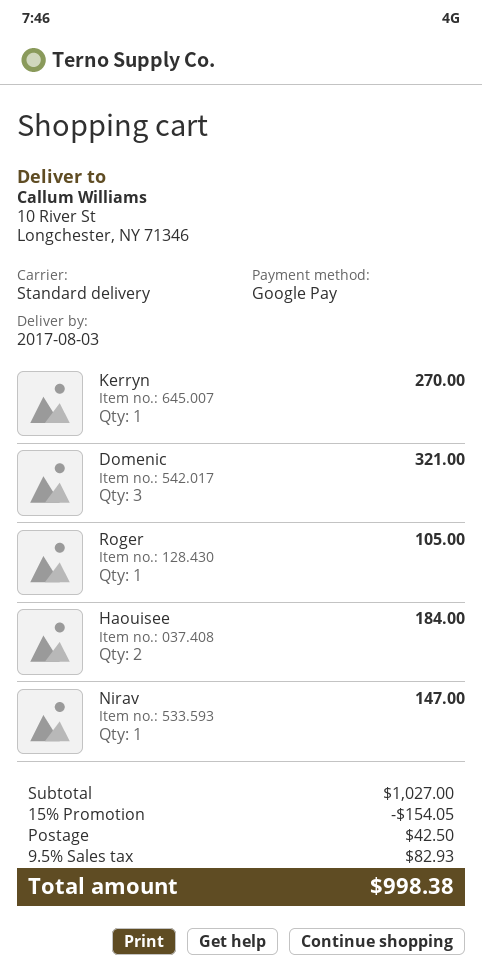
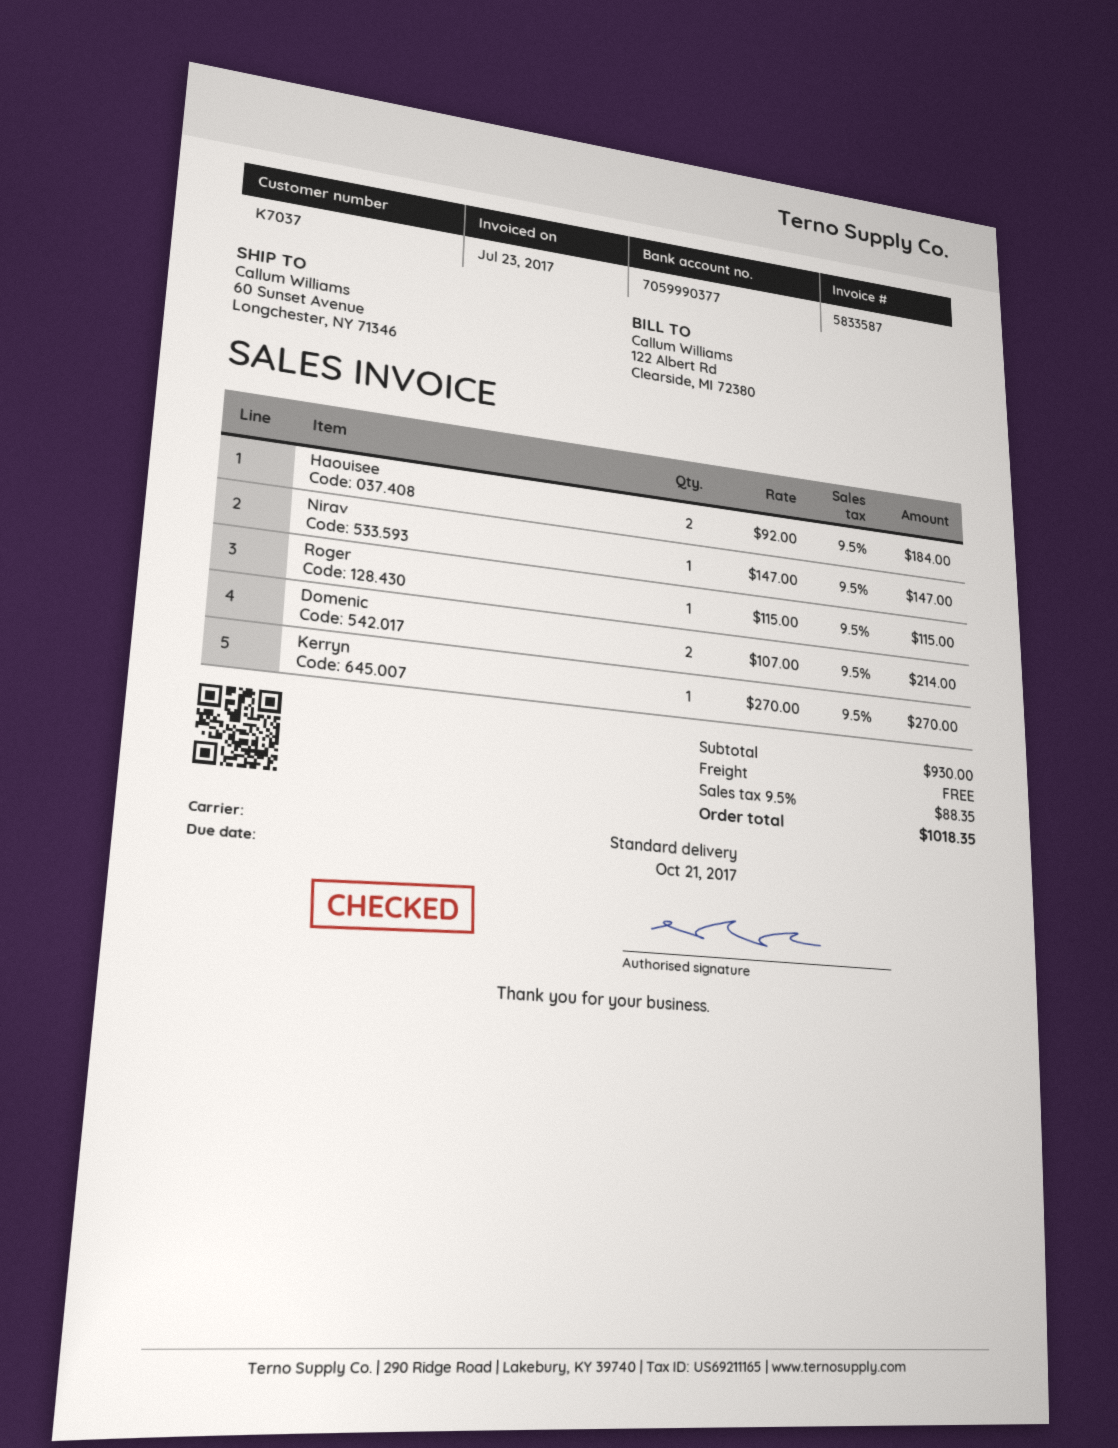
ship to: 10 River St, Longchester, NY 71346 -> 60 Sunset Avenue, Longchester, NY 71346
Domenic: 3 for 321.00 -> 2 for 214.00
Roger: 1 for 105.00 -> 1 for 115.00
subtotal: 1027.00 -> 930.00
discount: 15% = 154.05 -> none
shipping: 42.50 -> 0.00
tax: 9.5% = 82.93 -> 9.5% = 88.35
total: 998.38 -> 1018.35

